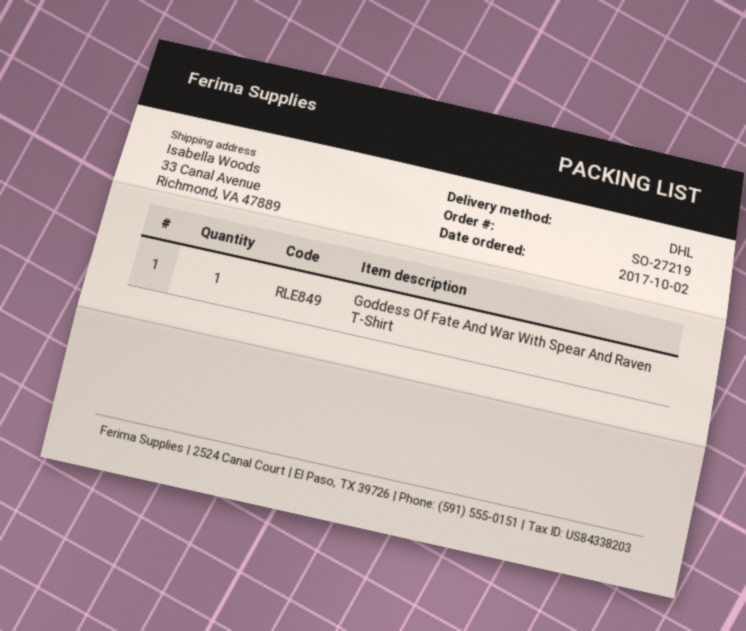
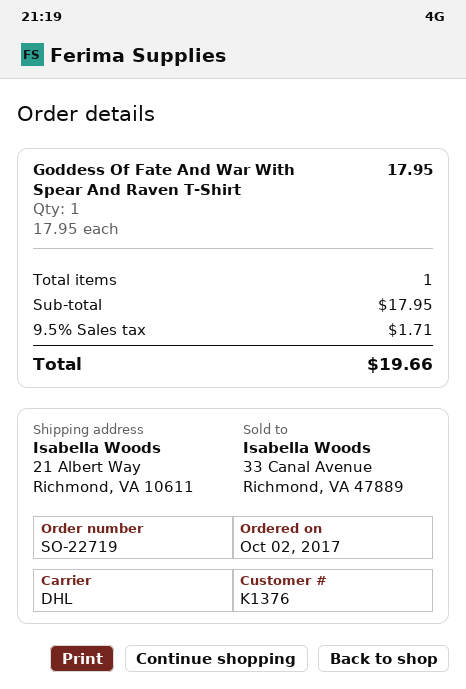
order number: SO-27219 -> SO-22719
ship to: 33 Canal Avenue, Richmond, VA 47889 -> 21 Albert Way, Richmond, VA 10611

